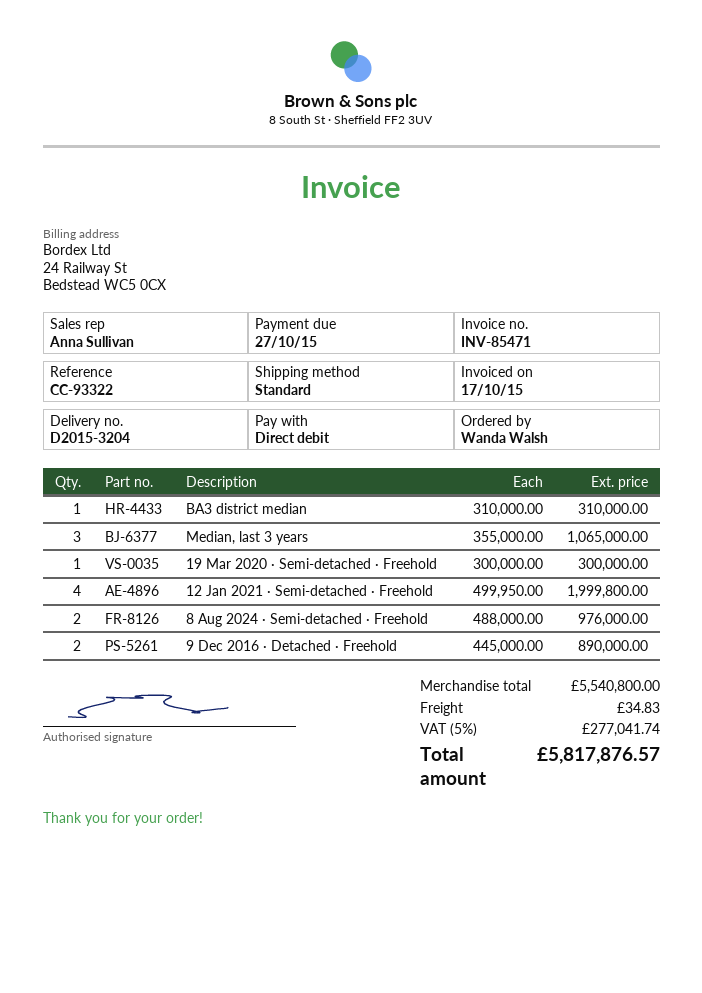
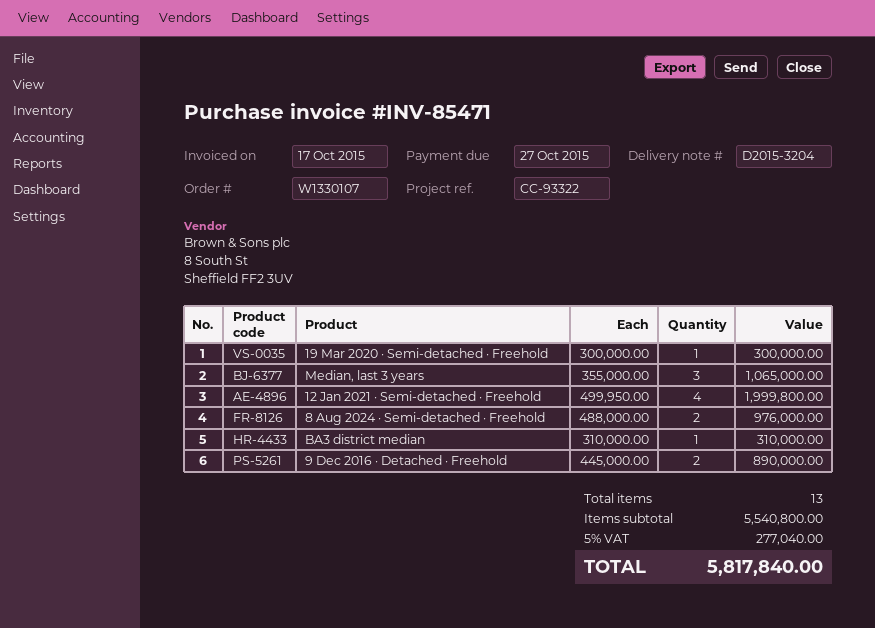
shipping: 34.83 -> none
tax: 5% = 277041.74 -> 5% = 277040.00
total: 5817876.57 -> 5817840.00

